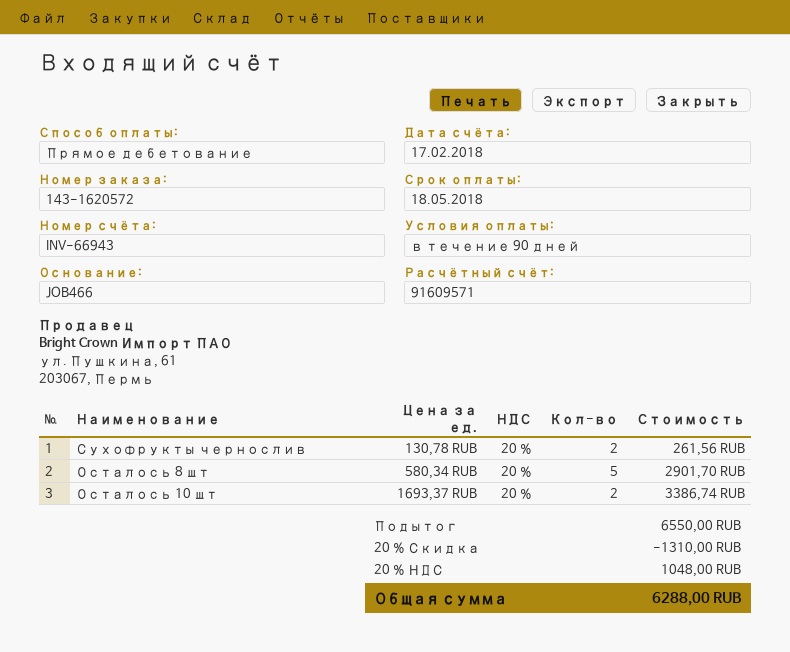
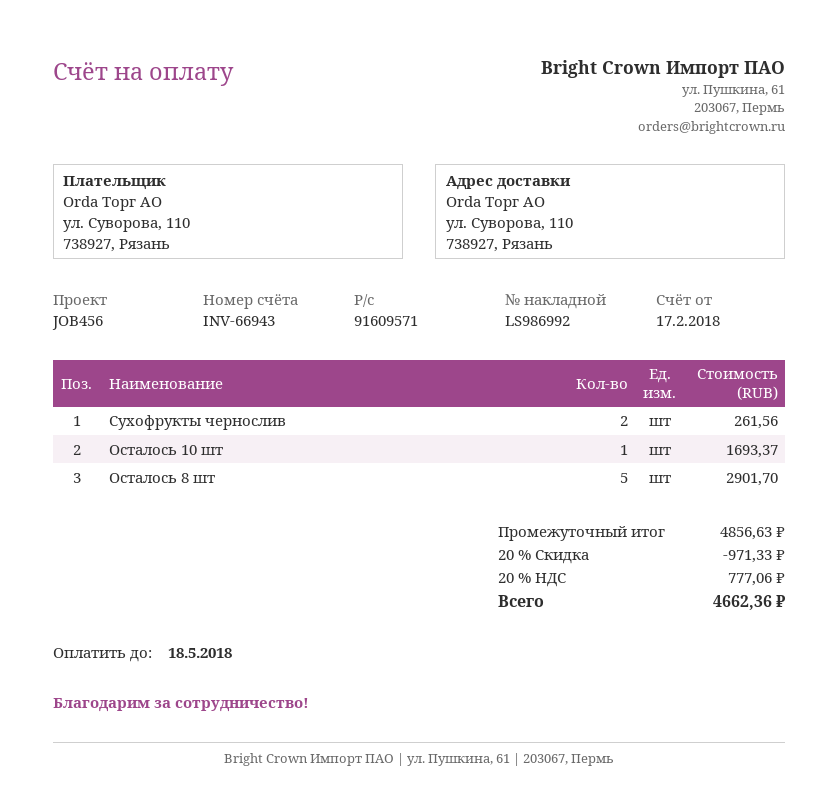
reference: JOB466 -> JOB456
Осталось 10 шт: 2 for 3386.74 -> 1 for 1693.37
subtotal: 6550.00 -> 4856.63
discount: 20% = 1310.00 -> 20% = 971.33
tax: 20% = 1048.00 -> 20% = 777.06
total: 6288.00 -> 4662.36

